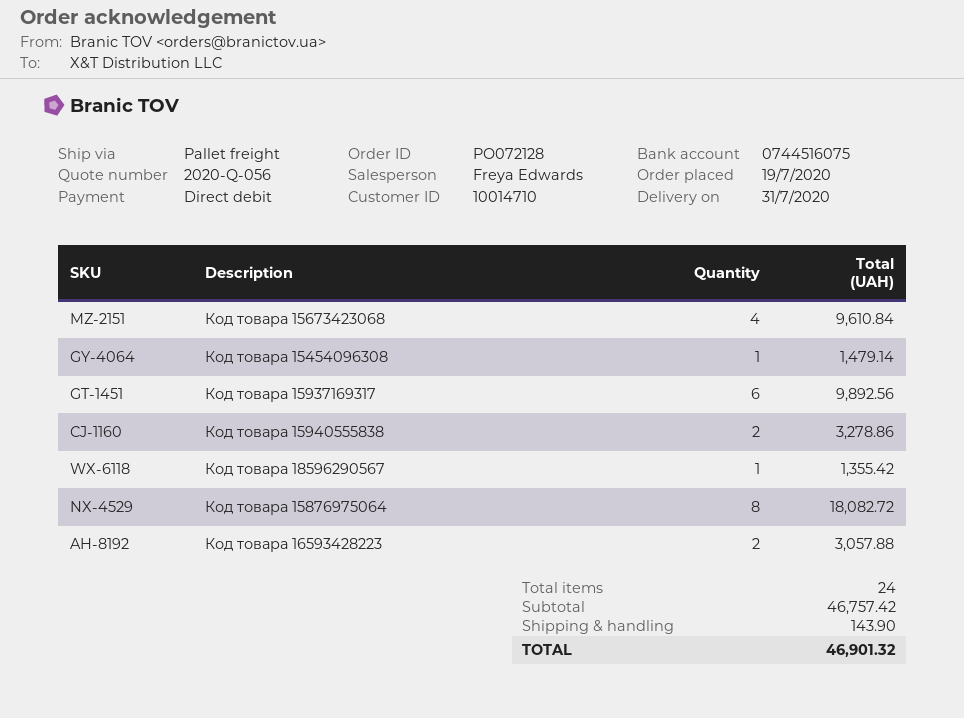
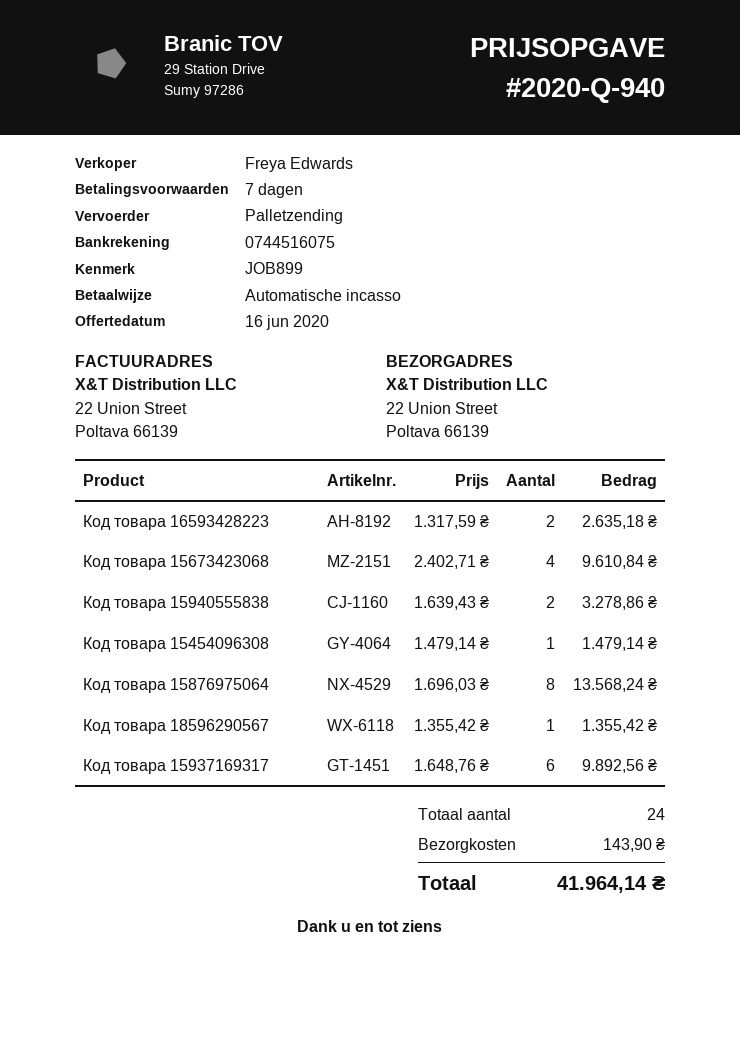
quote number: 2020-Q-056 -> 2020-Q-940
Код товара 15876975064: 8 for 18082.72 -> 8 for 13568.24
Код товара 16593428223: 2 for 3057.88 -> 2 for 2635.18
total: 46901.32 -> 41964.14

